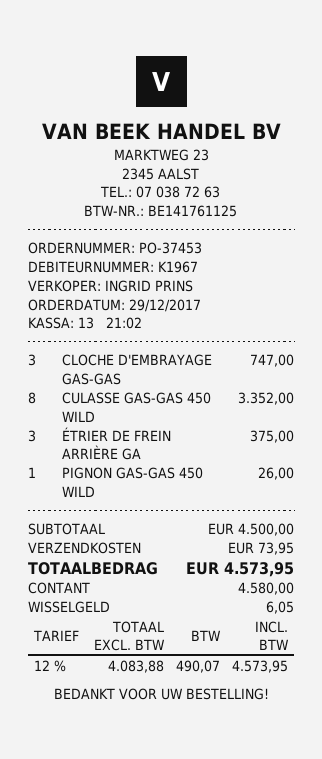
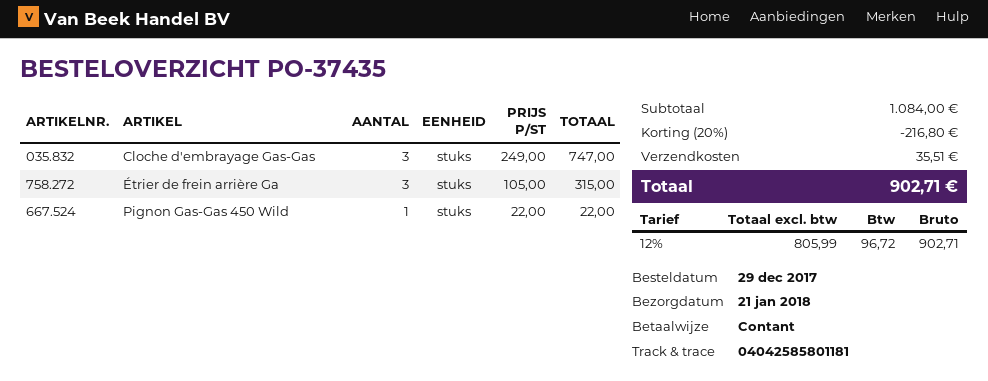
order number: PO-37453 -> PO-37435
CULASSE GAS-GAS 450 WILD: 8 for 3352.00 -> none
ÉTRIER DE FREIN ARRIÈRE GA: 3 for 375.00 -> 3 for 315.00
PIGNON GAS-GAS 450 WILD: 1 for 26.00 -> 1 for 22.00
subtotal: 4500.00 -> 1084.00
discount: none -> 20% = 216.80
shipping: 73.95 -> 35.51
net: 4083.88 -> 805.99
tax: 12% = 490.07 -> 12% = 96.72
total: 4573.95 -> 902.71

